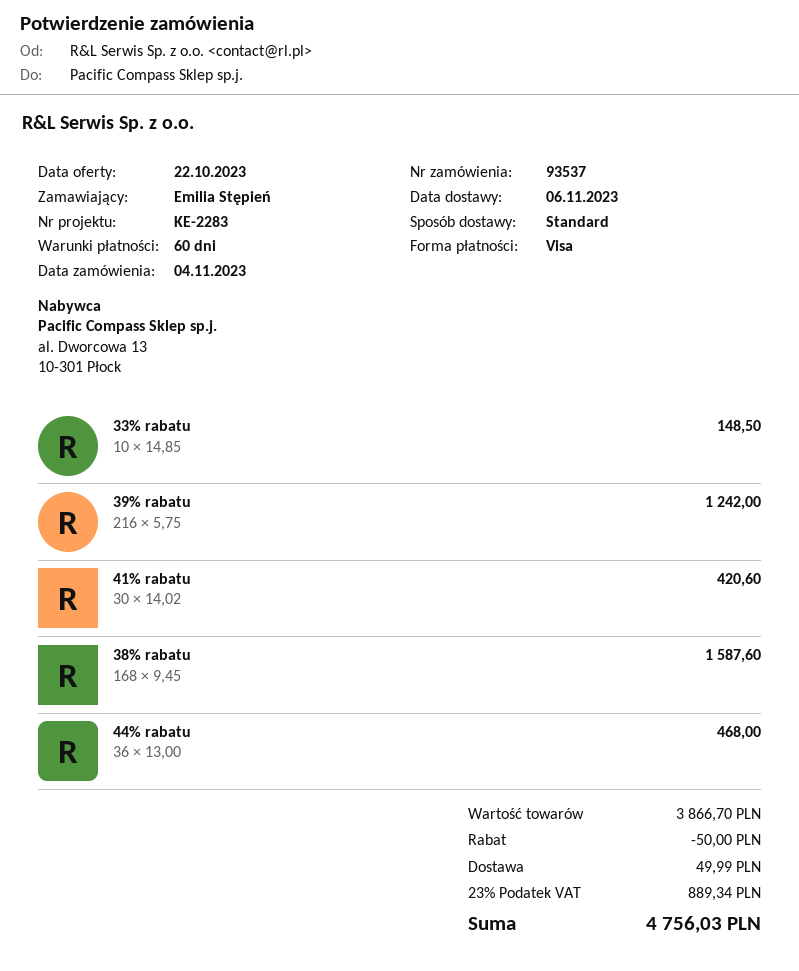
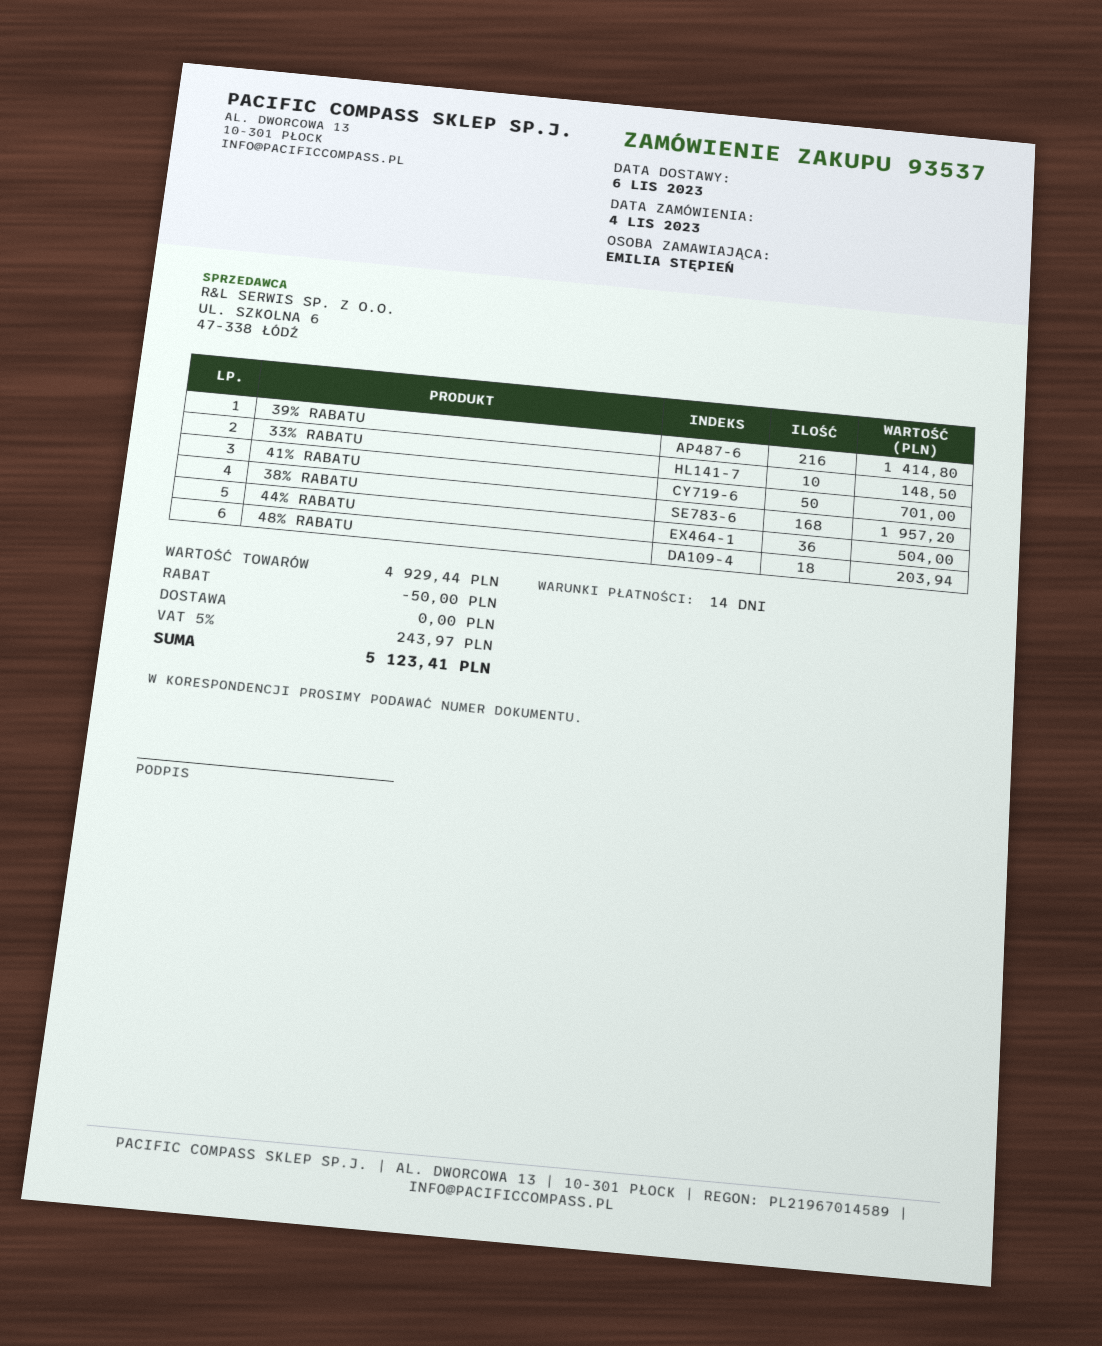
payment terms: 60 days -> 14 days
39% rabatu: 216 for 1242.00 -> 216 for 1414.80
41% rabatu: 30 for 420.60 -> 50 for 701.00
38% rabatu: 168 for 1587.60 -> 168 for 1957.20
44% rabatu: 36 for 468.00 -> 36 for 504.00
48% RABATU: none -> 18 for 203.94
subtotal: 3866.70 -> 4929.44
shipping: 49.99 -> 0.00
tax: 23% = 889.34 -> 5% = 243.97
total: 4756.03 -> 5123.41

